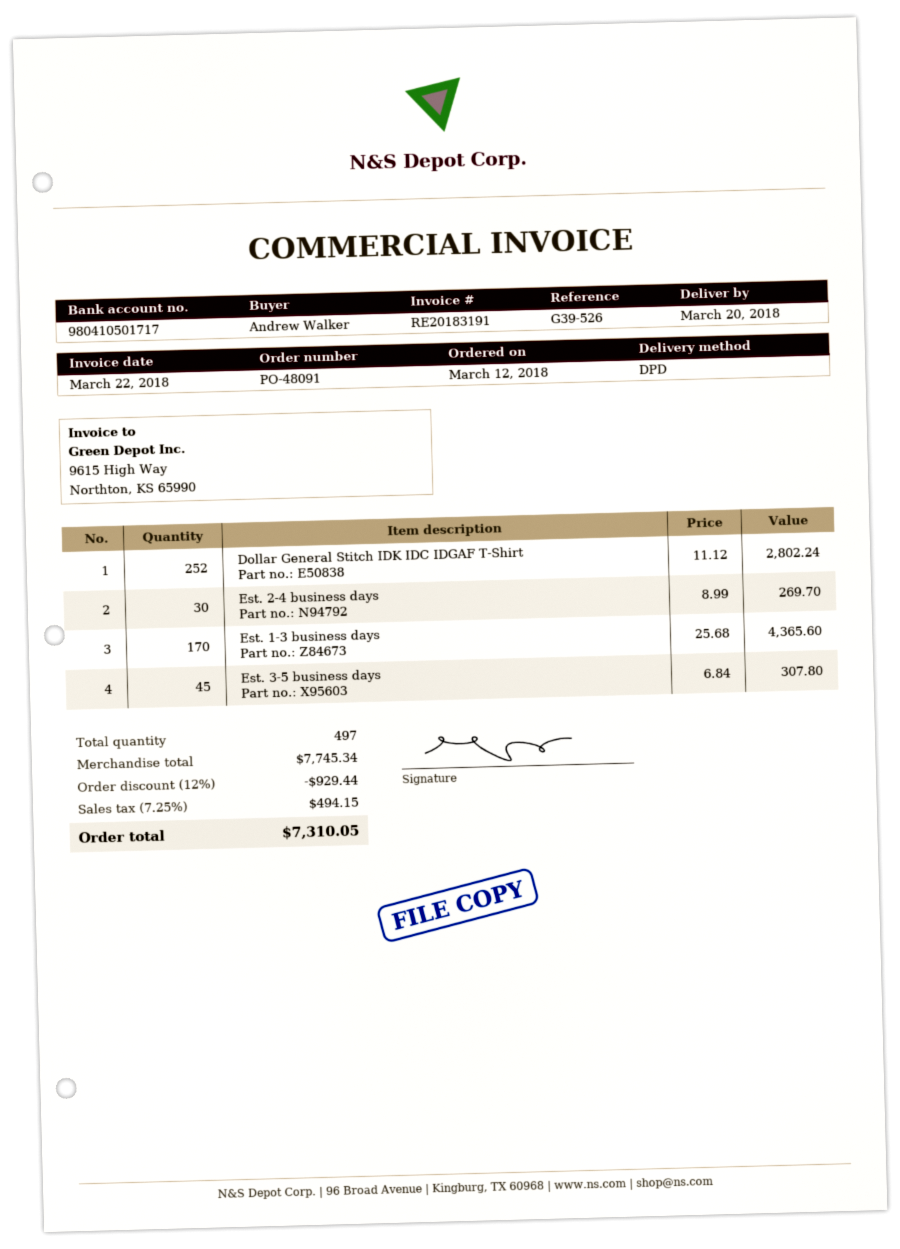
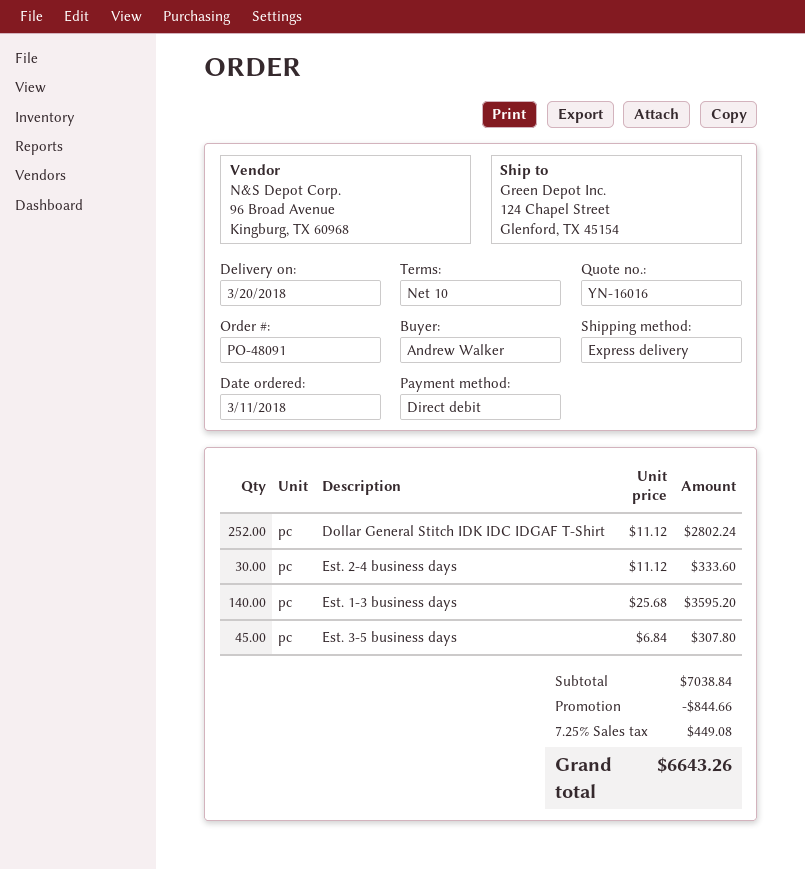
order date: 2018-03-12 -> 2018-03-11
shipping method: DPD -> express
Est. 2-4 business days: 30 x 8.99 = 269.70 -> 30 x 11.12 = 333.60
Est. 1-3 business days: 170 x 25.68 = 4365.60 -> 140 x 25.68 = 3595.20
subtotal: 7745.34 -> 7038.84
discount: 929.44 -> 844.66
tax: 7.25% = 494.15 -> 7.25% = 449.08
total: 7310.05 -> 6643.26

